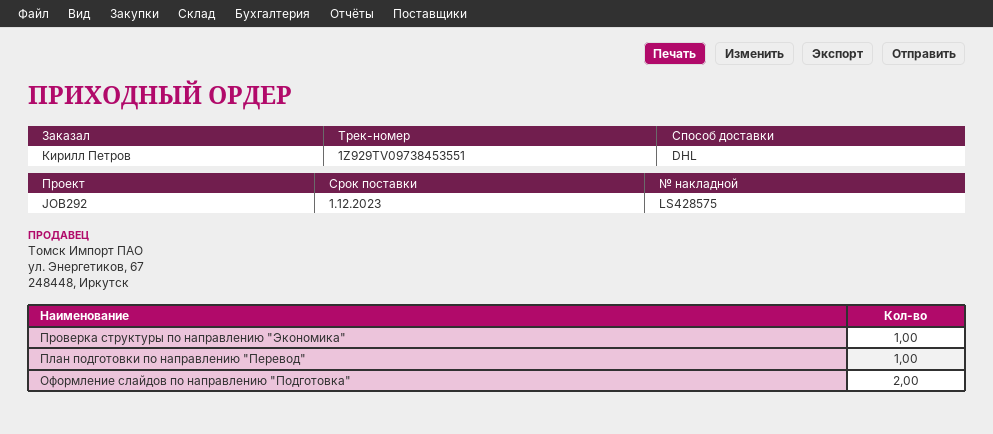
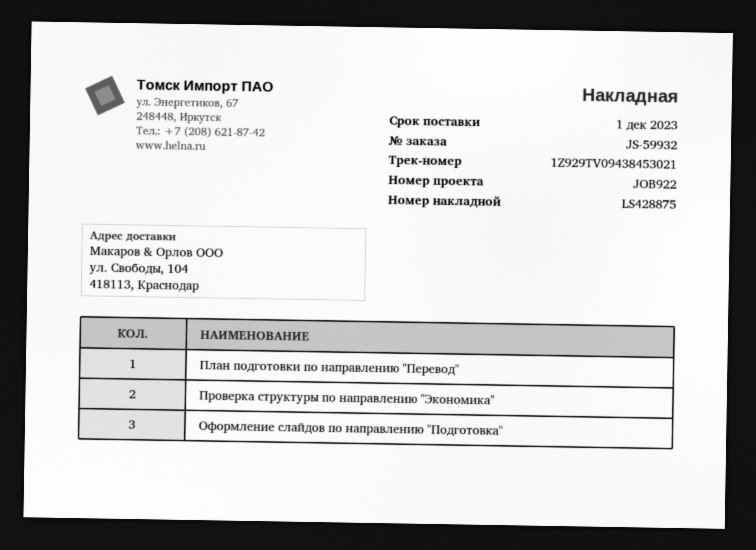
delivery note number: LS428575 -> LS428875
reference: JOB292 -> JOB922
tracking number: 1Z929TV09738453551 -> 1Z929TV09438453021
Проверка структуры по направлению "Экономика": 1 -> 2
Оформление слайдов по направлению "Подготовка": 2 -> 3

